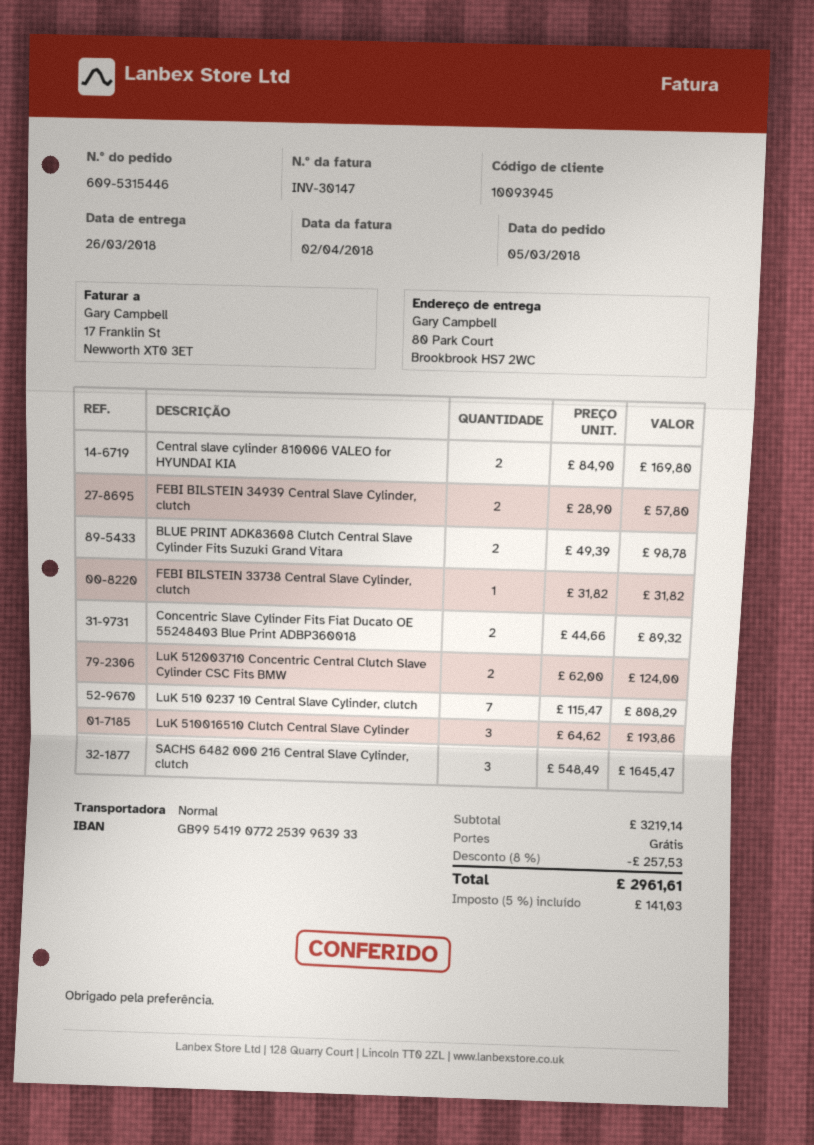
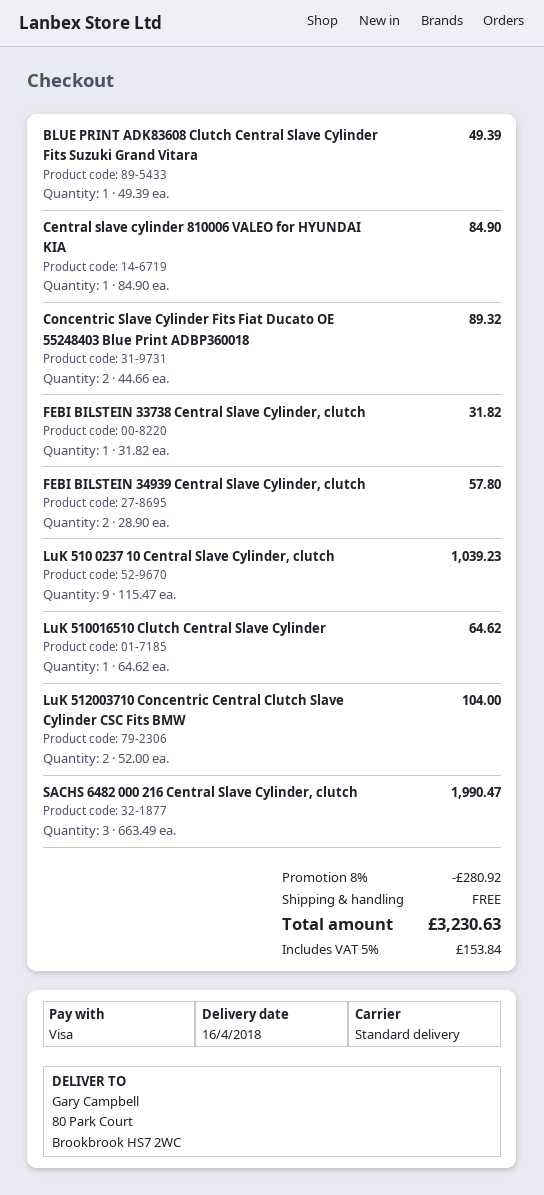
delivery date: 2018-03-26 -> 2018-04-16
Central slave cylinder 810006 VALEO for HYUNDAI KIA: 2 x 84.90 = 169.80 -> 1 x 84.90 = 84.90
BLUE PRINT ADK83608 Clutch Central Slave Cylinder Fits Suzuki Grand Vitara: 2 x 49.39 = 98.78 -> 1 x 49.39 = 49.39
LuK 512003710 Concentric Central Clutch Slave Cylinder CSC Fits BMW: 2 x 62.00 = 124.00 -> 2 x 52.00 = 104.00
LuK 510 0237 10 Central Slave Cylinder, clutch: 7 x 115.47 = 808.29 -> 9 x 115.47 = 1039.23
LuK 510016510 Clutch Central Slave Cylinder: 3 x 64.62 = 193.86 -> 1 x 64.62 = 64.62
SACHS 6482 000 216 Central Slave Cylinder, clutch: 3 x 548.49 = 1645.47 -> 3 x 663.49 = 1990.47
discount: 8% = 257.53 -> 8% = 280.92
tax: 5% = 141.03 -> 5% = 153.84
total: 2961.61 -> 3230.63

